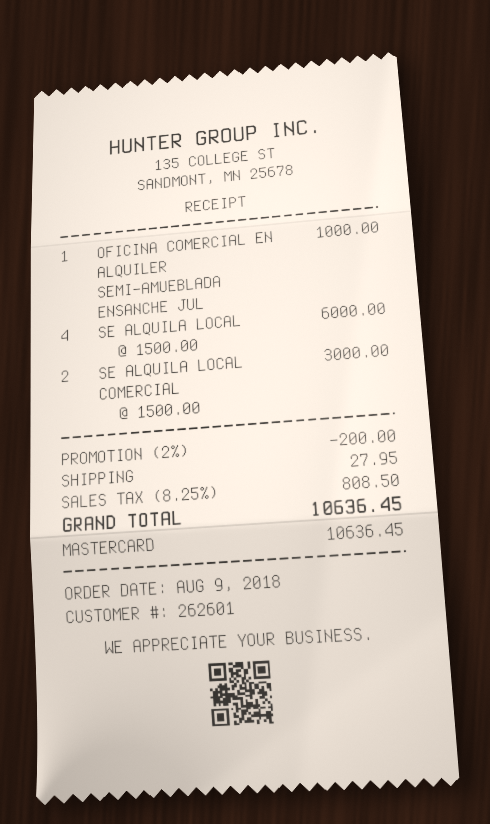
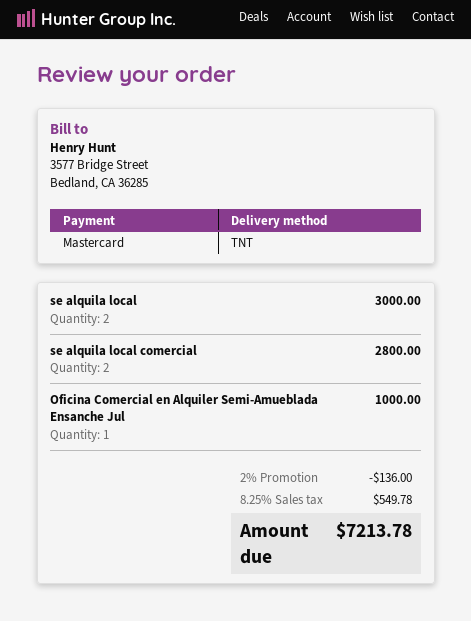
SE ALQUILA LOCAL: 4 for 6000.00 -> 2 for 3000.00
SE ALQUILA LOCAL COMERCIAL: 2 for 3000.00 -> 2 for 2800.00
discount: 2% = 200.00 -> 2% = 136.00
shipping: 27.95 -> none
tax: 8.25% = 808.50 -> 8.25% = 549.78
total: 10636.45 -> 7213.78

